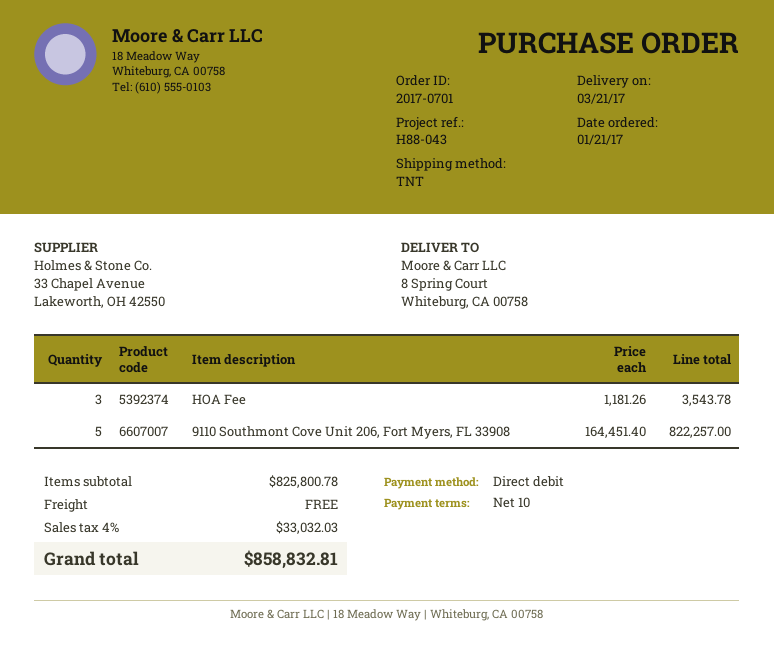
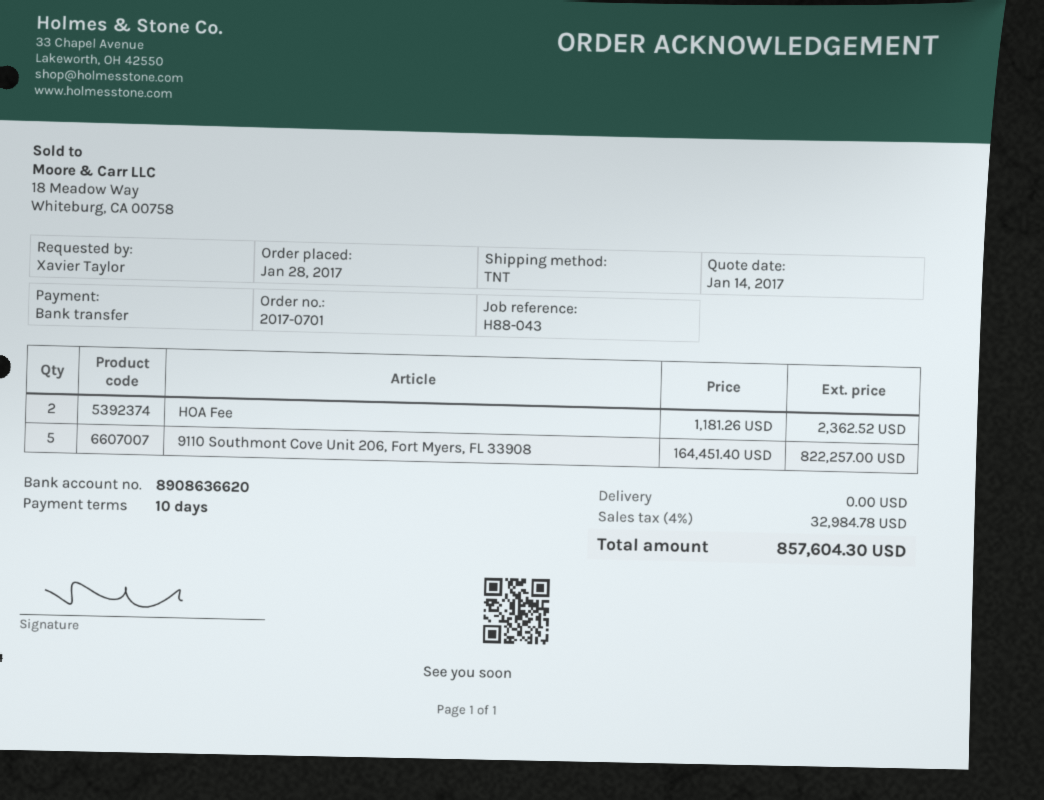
order date: 2017-01-21 -> 2017-01-28
payment method: direct debit -> bank transfer
HOA Fee: 3 x 1181.26 = 3543.78 -> 2 x 1181.26 = 2362.52
tax: 4% = 33032.03 -> 4% = 32984.78
total: 858832.81 -> 857604.30

